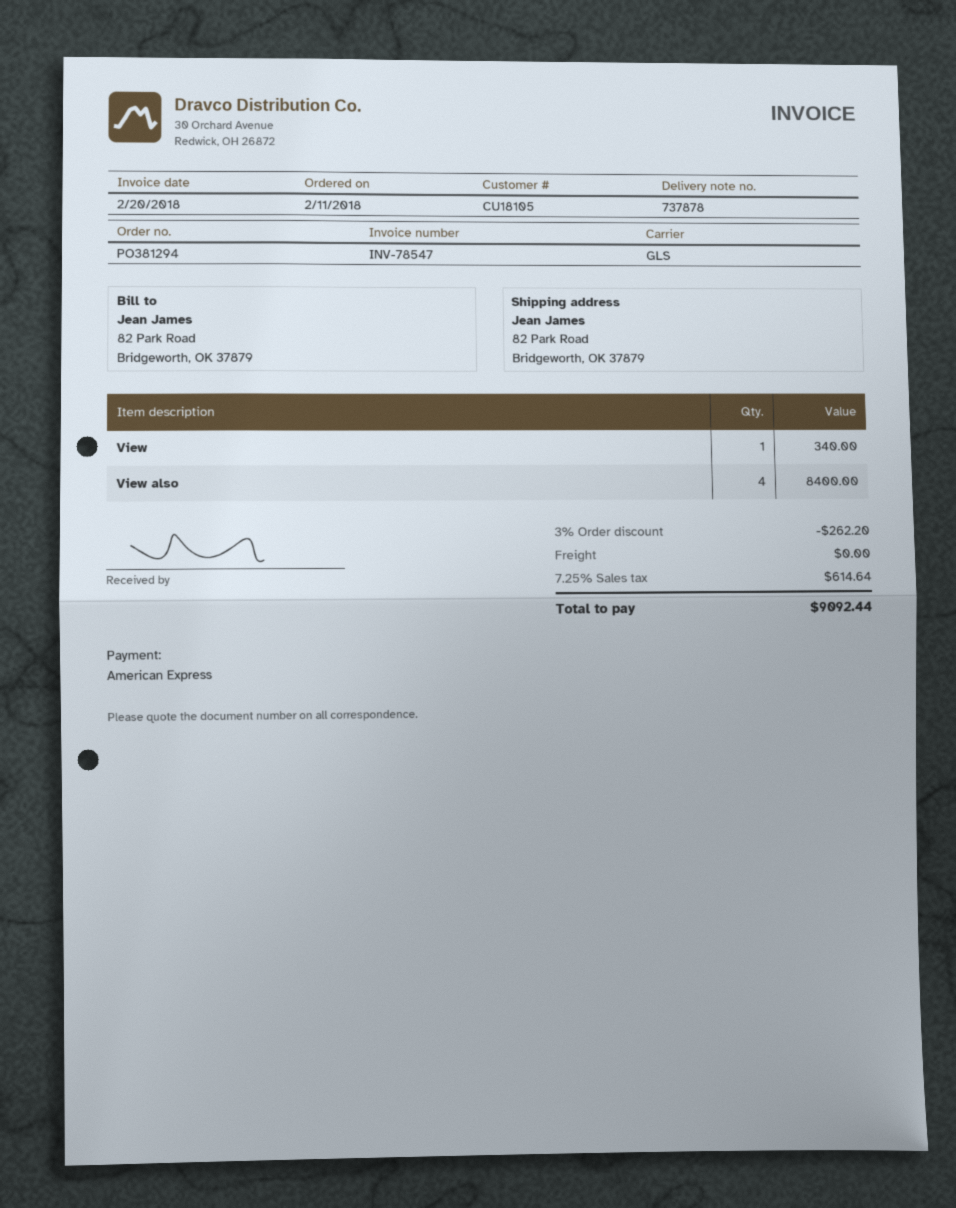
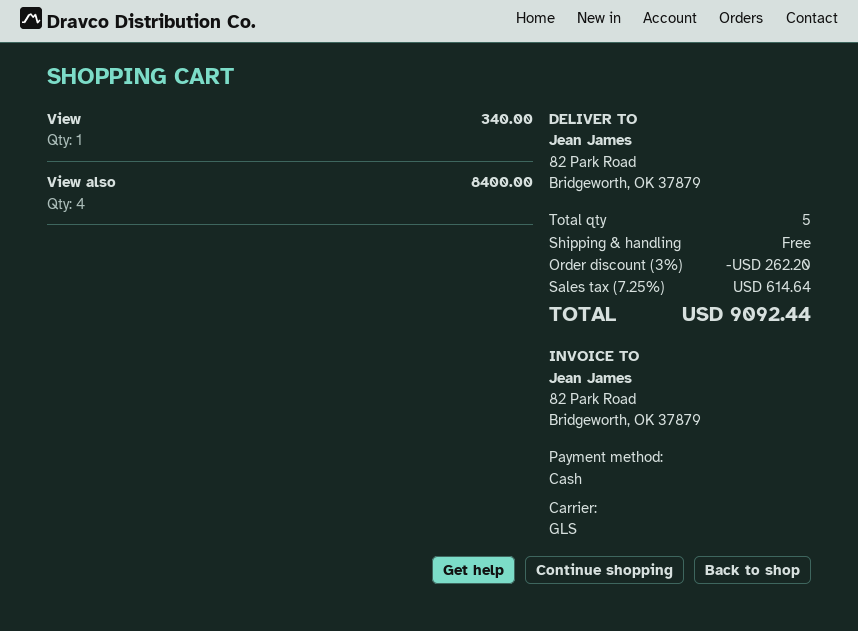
payment method: American Express -> cash

